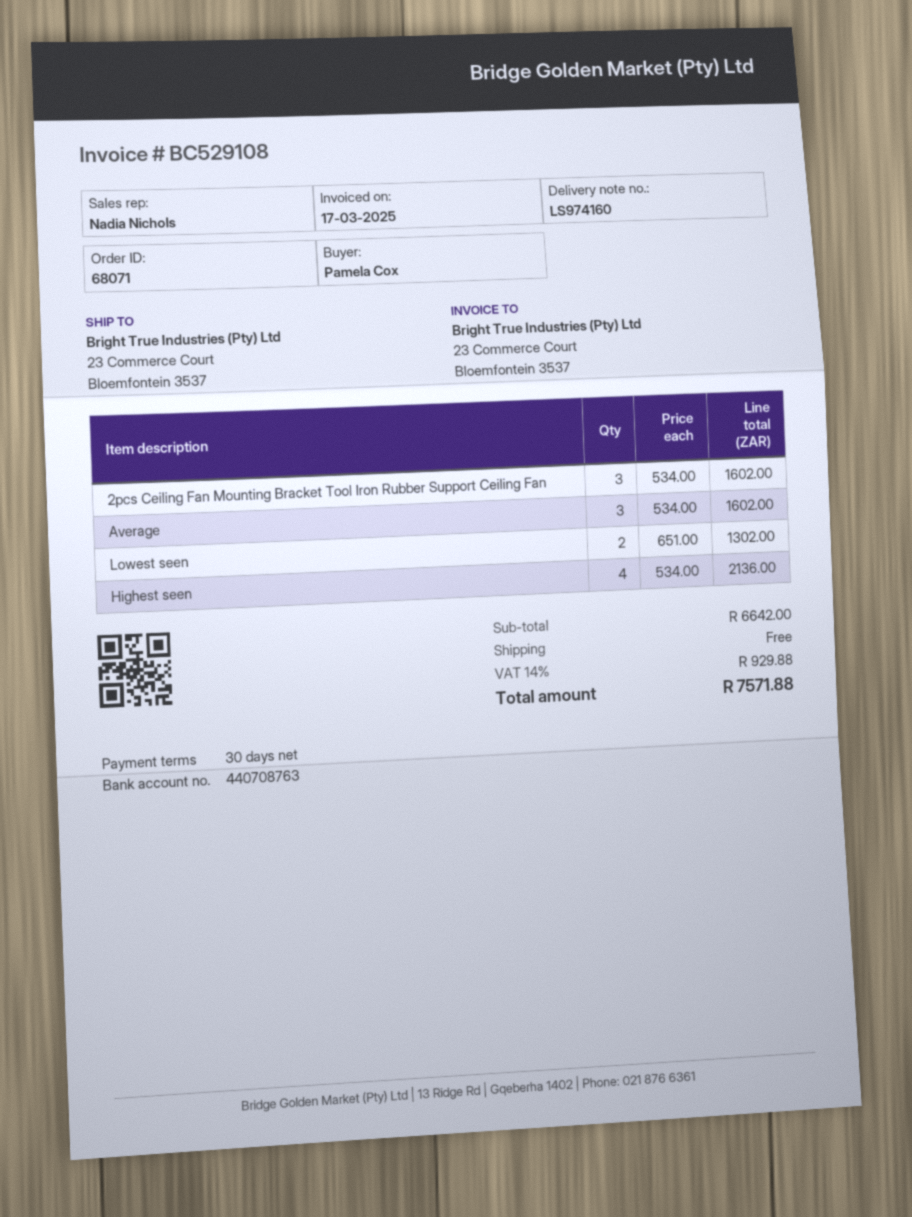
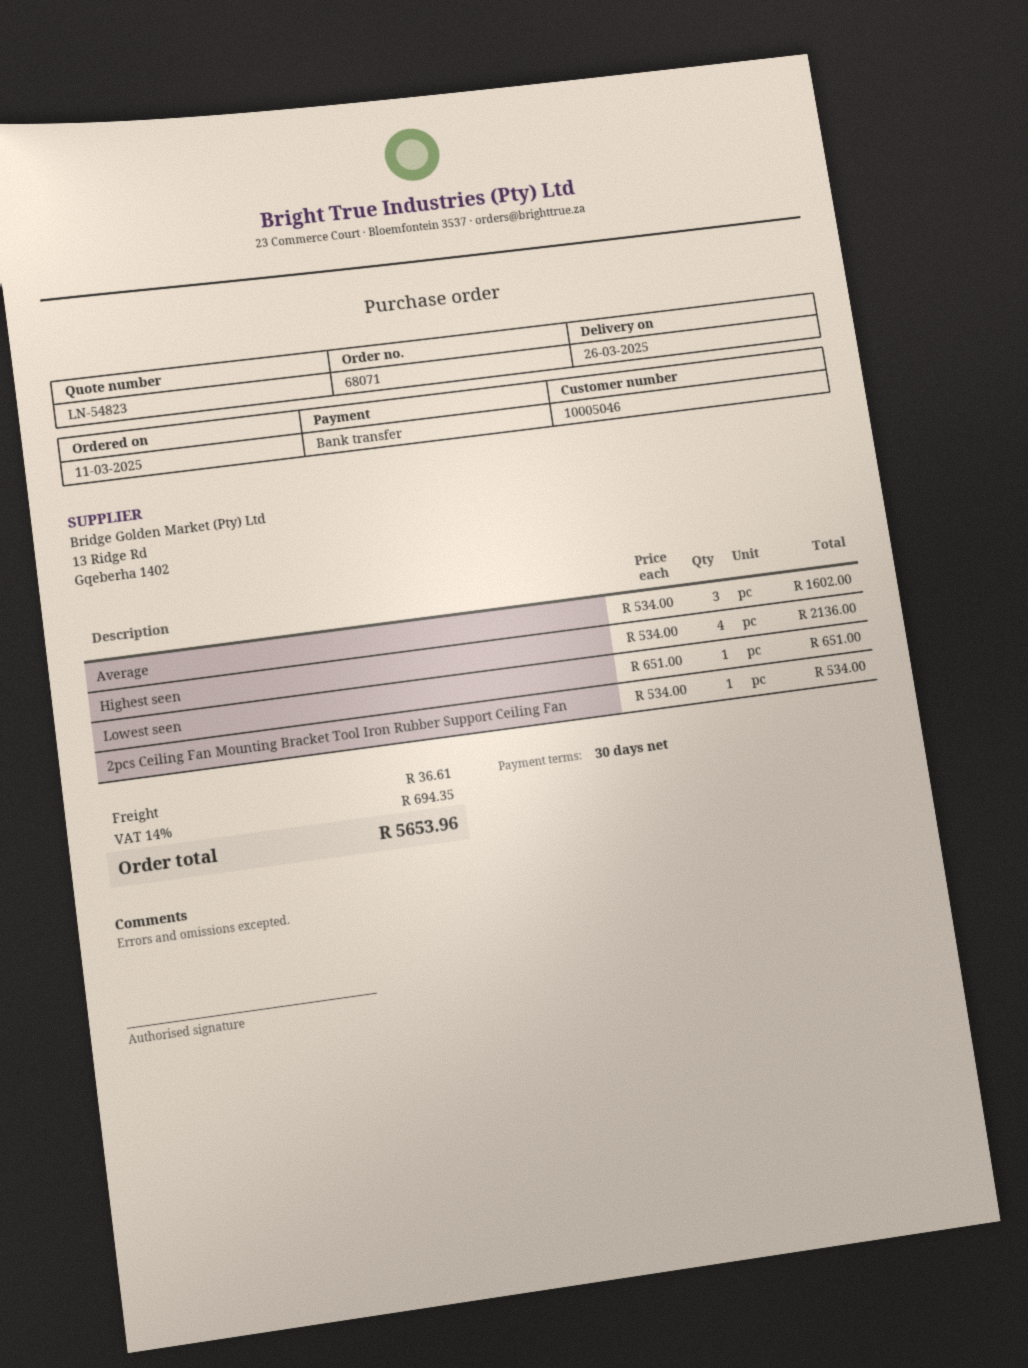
2pcs Ceiling Fan Mounting Bracket Tool Iron Rubber Support Ceiling Fan: 3 x 534.00 = 1602.00 -> 1 x 534.00 = 534.00
Lowest seen: 2 x 651.00 = 1302.00 -> 1 x 651.00 = 651.00
shipping: 0.00 -> 36.61
tax: 14% = 929.88 -> 14% = 694.35
total: 7571.88 -> 5653.96

